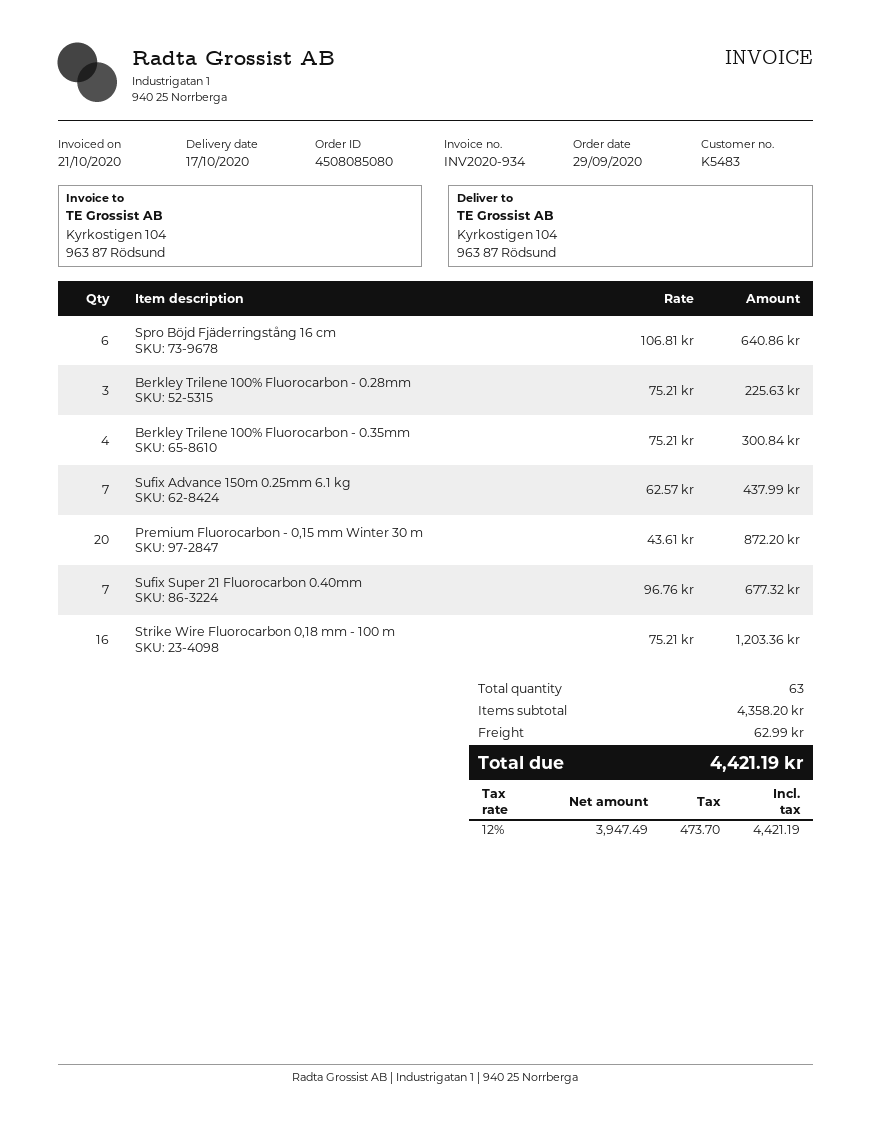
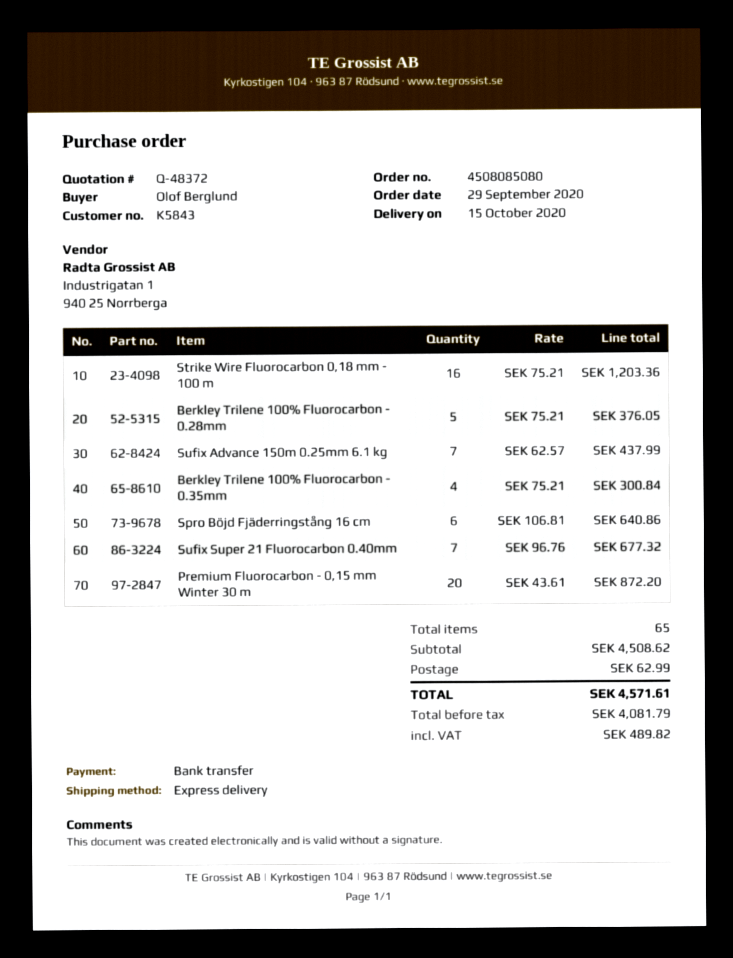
delivery date: 2020-10-17 -> 2020-10-15
customer number: K5483 -> K5843
Berkley Trilene 100% Fluorocarbon - 0.28mm: 3 x 75.21 = 225.63 -> 5 x 75.21 = 376.05
total quantity: 63 -> 65
subtotal: 4358.20 -> 4508.62
net: 3947.49 -> 4081.79
tax: 473.70 -> 489.82
total: 4421.19 -> 4571.61

